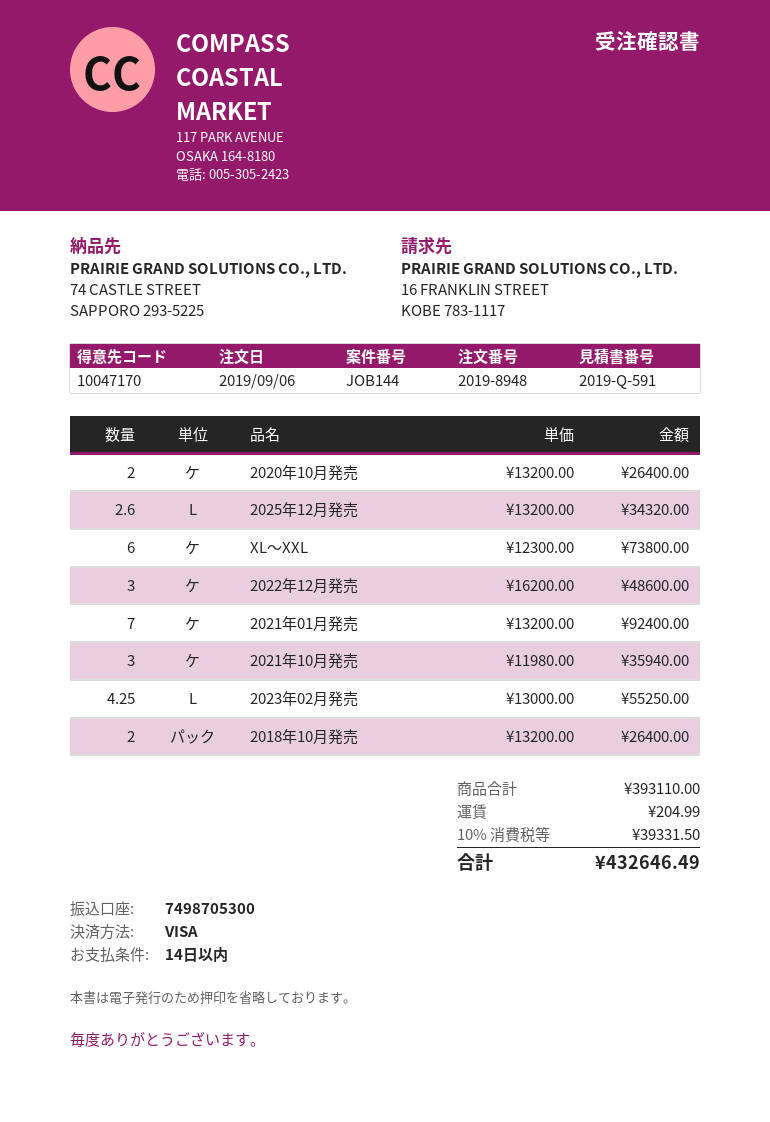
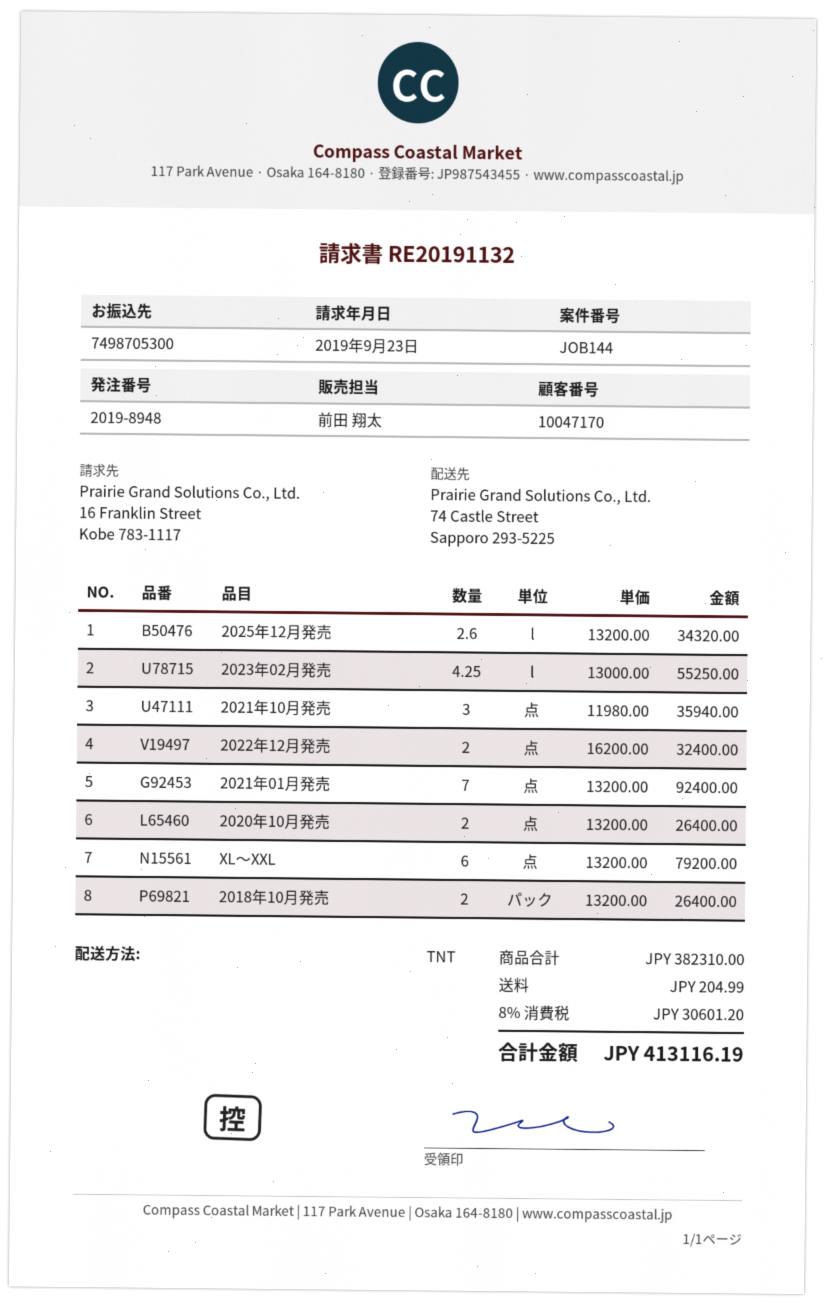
XL〜XXL: 6 x 12300.00 = 73800.00 -> 6 x 13200.00 = 79200.00
2022年12月発売: 3 x 16200.00 = 48600.00 -> 2 x 16200.00 = 32400.00
subtotal: 393110.00 -> 382310.00
tax: 10% = 39331.50 -> 8% = 30601.20
total: 432646.49 -> 413116.19

